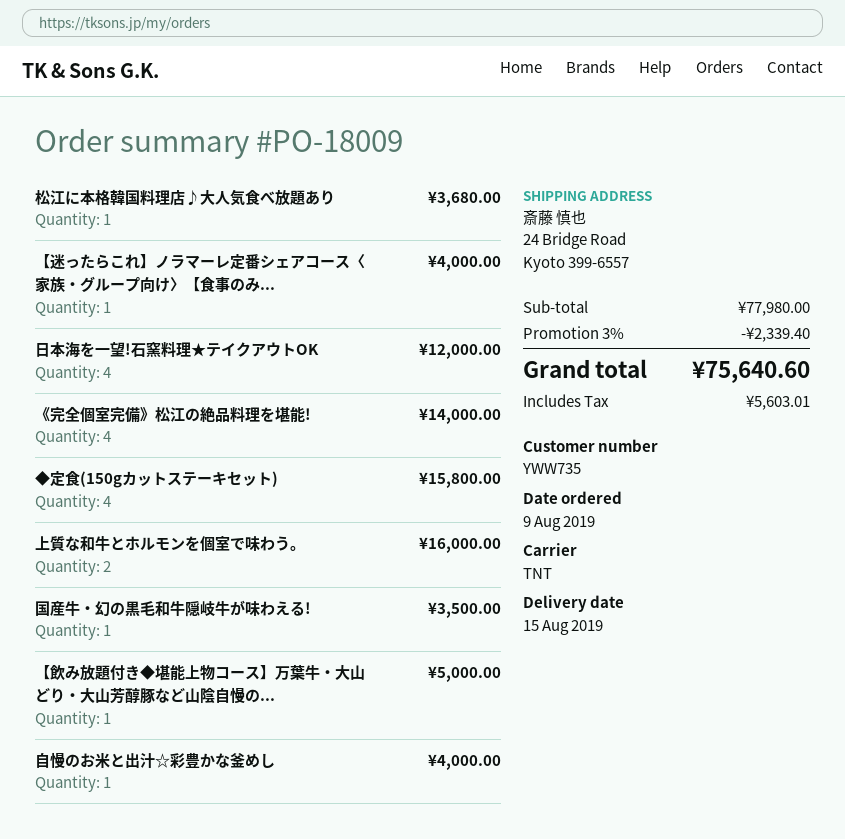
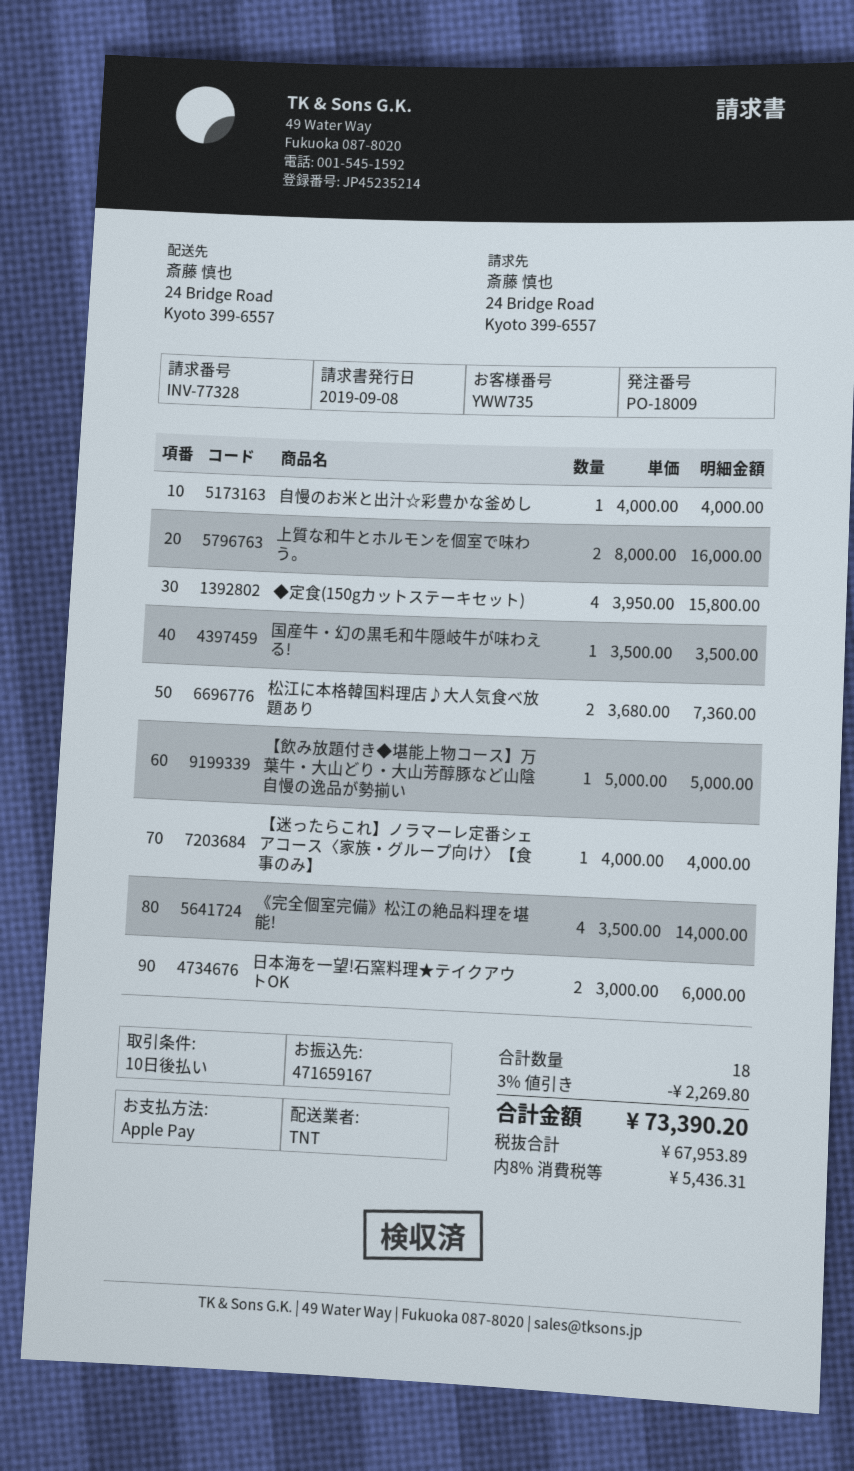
松江に本格韓国料理店♪大人気食べ放題あり: 1 for 3680.00 -> 2 for 7360.00
日本海を一望!石窯料理★テイクアウトOK: 4 for 12000.00 -> 2 for 6000.00
discount: 3% = 2339.40 -> 3% = 2269.80
tax: 5603.01 -> 5436.31
total: 75640.60 -> 73390.20

